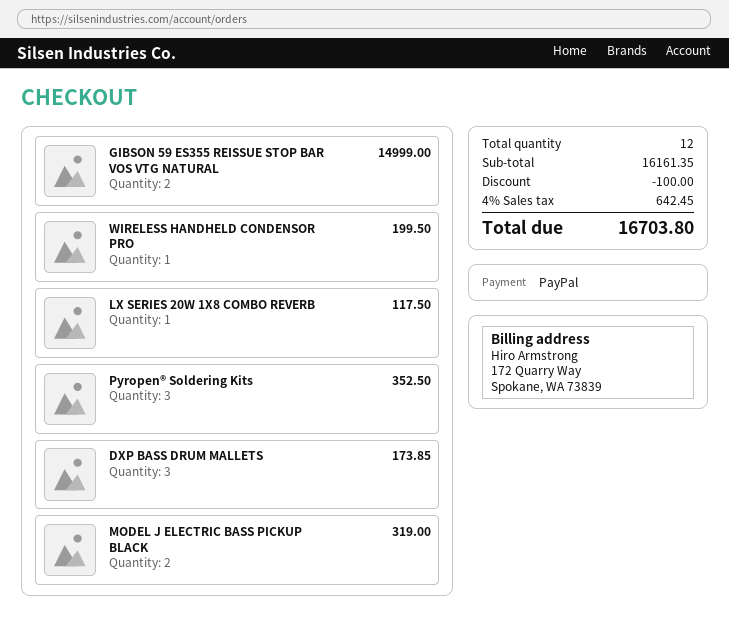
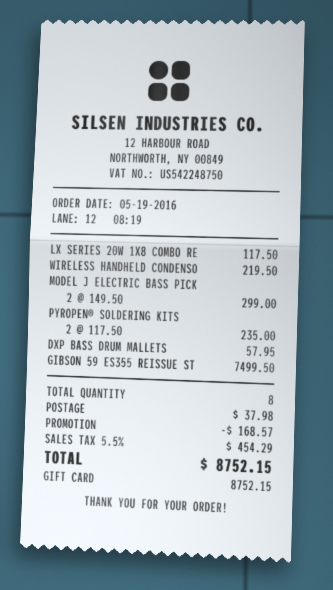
payment method: PayPal -> gift card
GIBSON 59 ES355 REISSUE STOP BAR VOS VTG NATURAL: 2 for 14999.00 -> 1 for 7499.50
WIRELESS HANDHELD CONDENSOR PRO: 1 for 199.50 -> 1 for 219.50
Pyropen® Soldering Kits: 3 for 352.50 -> 2 for 235.00
DXP BASS DRUM MALLETS: 3 for 173.85 -> 1 for 57.95
MODEL J ELECTRIC BASS PICKUP BLACK: 2 for 319.00 -> 2 for 299.00
total quantity: 12 -> 8
discount: 100.00 -> 168.57
shipping: none -> 37.98
tax: 4% = 642.45 -> 5.5% = 454.29
total: 16703.80 -> 8752.15

